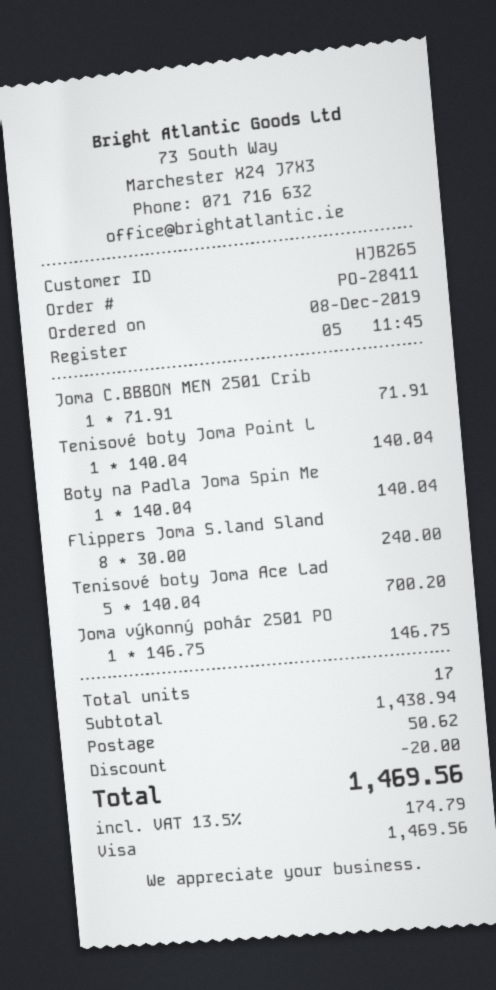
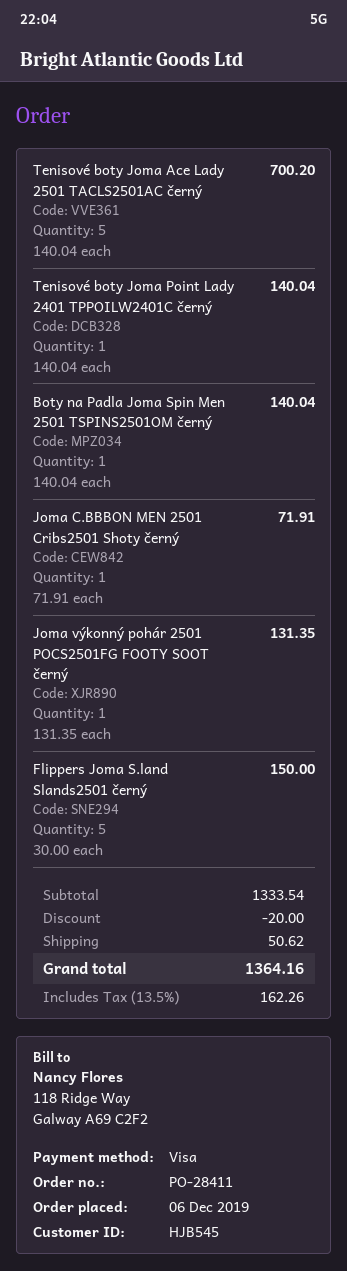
order date: 2019-12-08 -> 2019-12-06
customer number: HJB265 -> HJB545
Flippers Joma S.land Sland: 8 x 30.00 = 240.00 -> 5 x 30.00 = 150.00
Joma výkonný pohár 2501 PO: 1 x 146.75 = 146.75 -> 1 x 131.35 = 131.35
subtotal: 1438.94 -> 1333.54
tax: 13.5% = 174.79 -> 13.5% = 162.26
total: 1469.56 -> 1364.16

